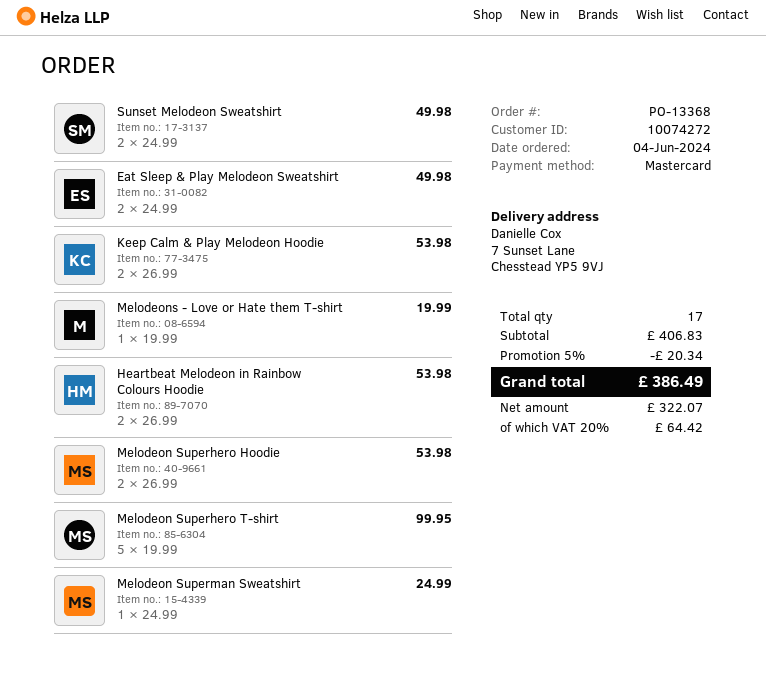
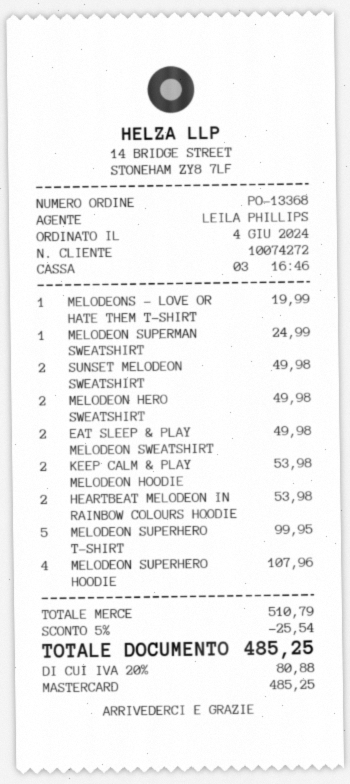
Melodeon Superhero Hoodie: 2 for 53.98 -> 4 for 107.96
MELODEON HERO SWEATSHIRT: none -> 2 for 49.98
subtotal: 406.83 -> 510.79
discount: 5% = 20.34 -> 5% = 25.54
tax: 20% = 64.42 -> 20% = 80.88
total: 386.49 -> 485.25

